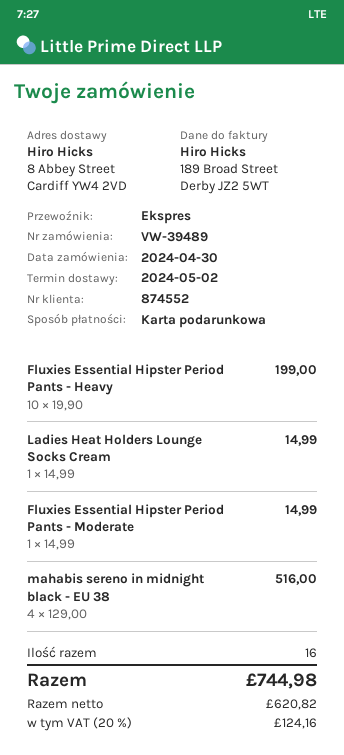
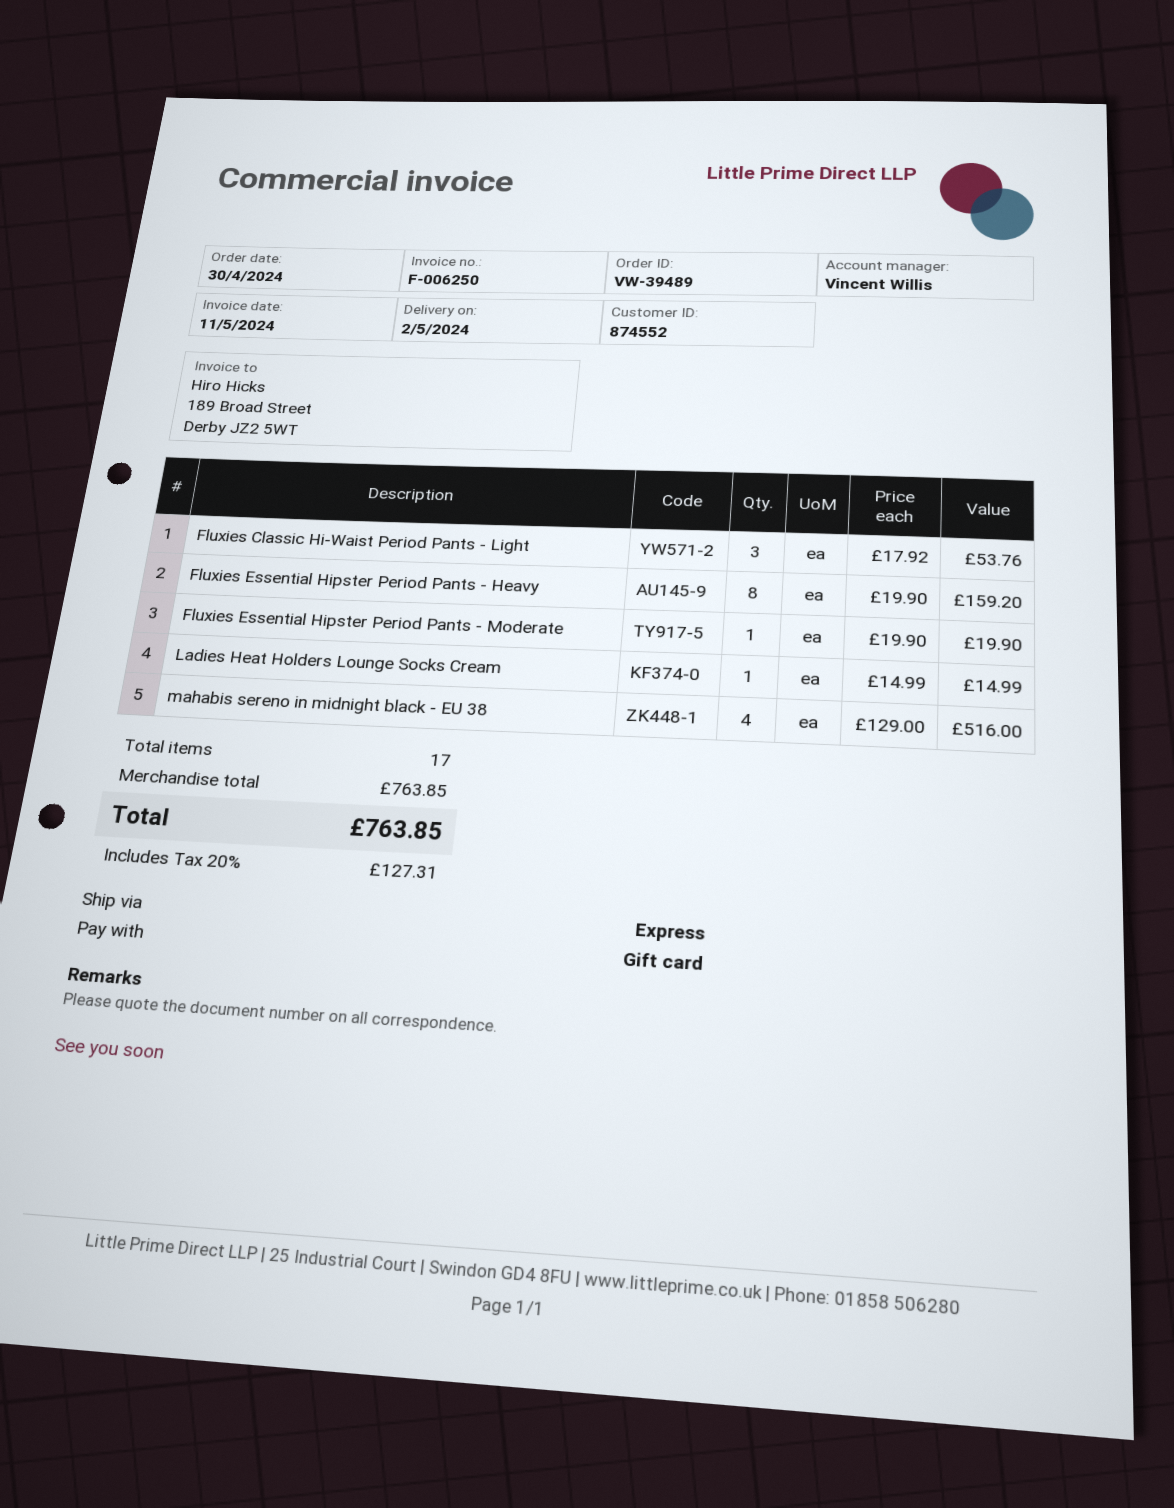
Fluxies Essential Hipster Period Pants - Heavy: 10 x 19.90 = 199.00 -> 8 x 19.90 = 159.20
Fluxies Essential Hipster Period Pants - Moderate: 1 x 14.99 = 14.99 -> 1 x 19.90 = 19.90
Fluxies Classic Hi-Waist Period Pants - Light: none -> 3 x 17.92 = 53.76
total quantity: 16 -> 17
tax: 20% = 124.16 -> 20% = 127.31
total: 744.98 -> 763.85

